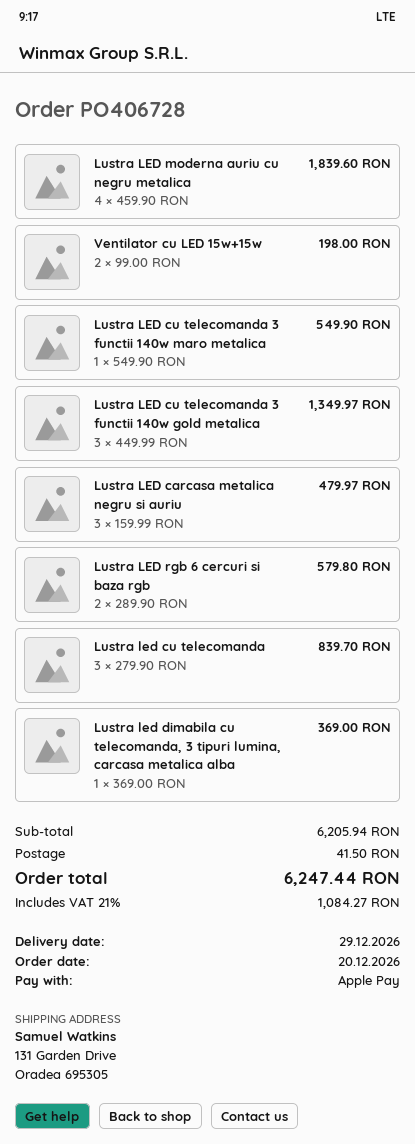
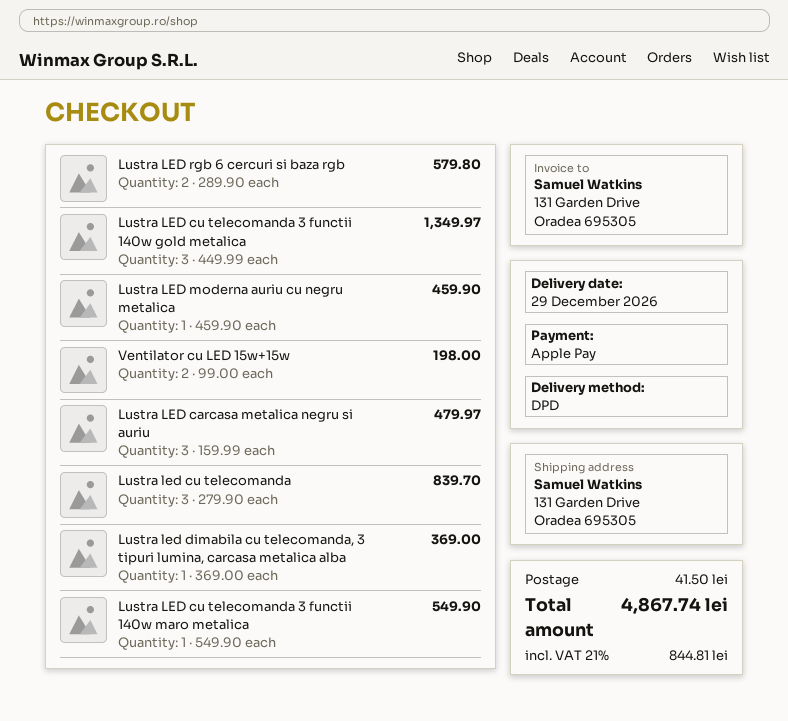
Lustra LED moderna auriu cu negru metalica: 4 x 459.90 = 1839.60 -> 1 x 459.90 = 459.90
tax: 21% = 1084.27 -> 21% = 844.81
total: 6247.44 -> 4867.74

